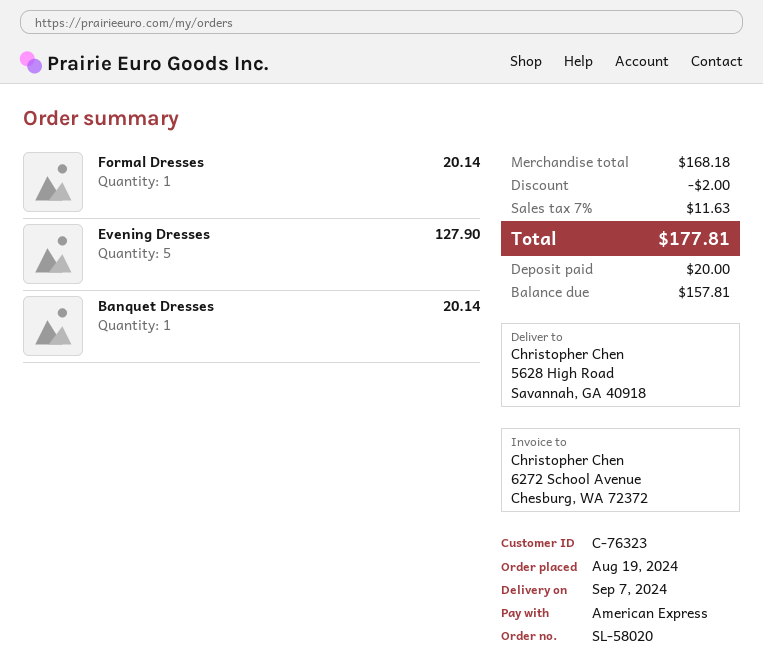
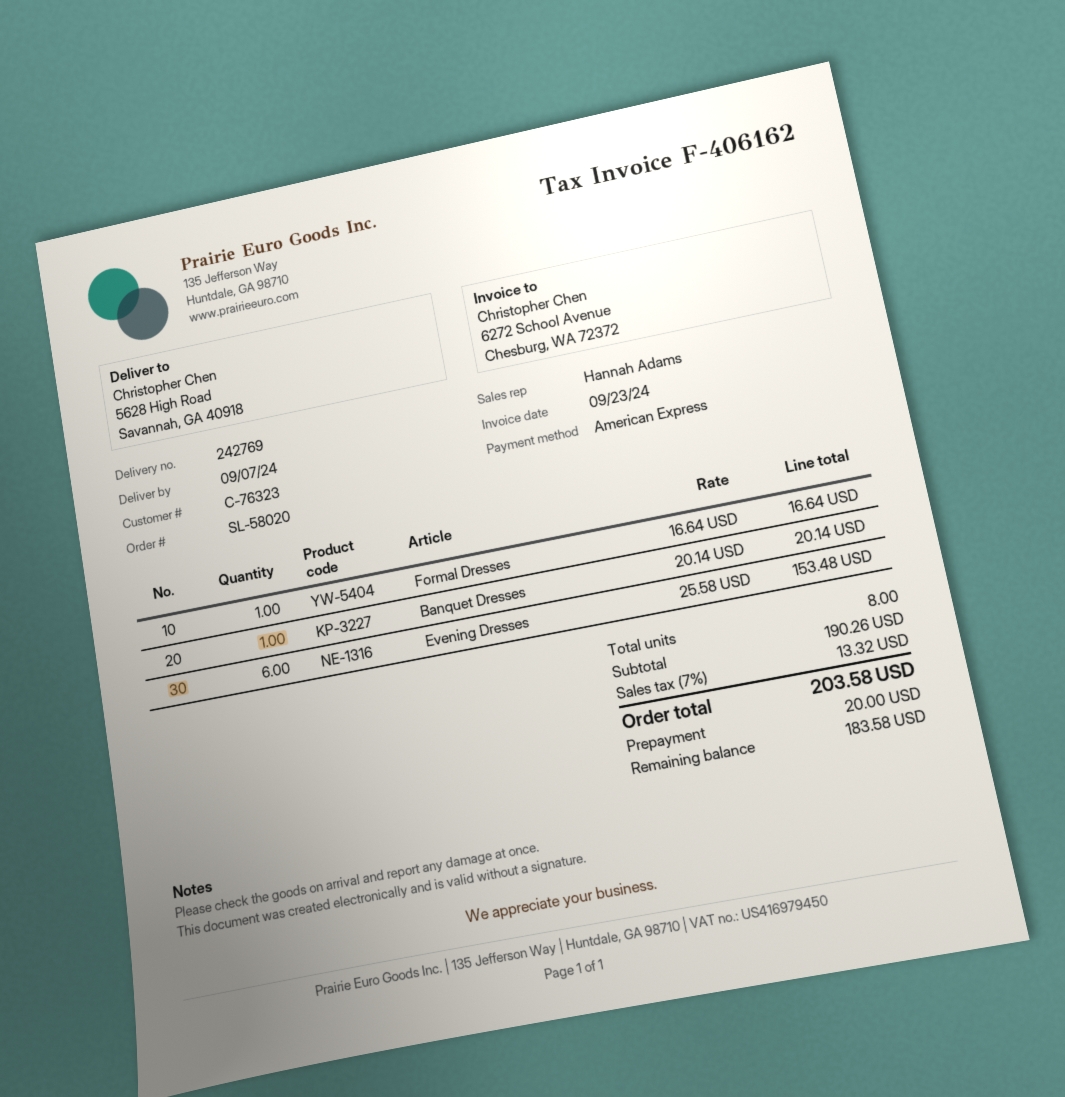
Formal Dresses: 1 for 20.14 -> 1 for 16.64
Evening Dresses: 5 for 127.90 -> 6 for 153.48
subtotal: 168.18 -> 190.26
discount: 2.00 -> none
tax: 7% = 11.63 -> 7% = 13.32
total: 177.81 -> 203.58
balance: 157.81 -> 183.58

